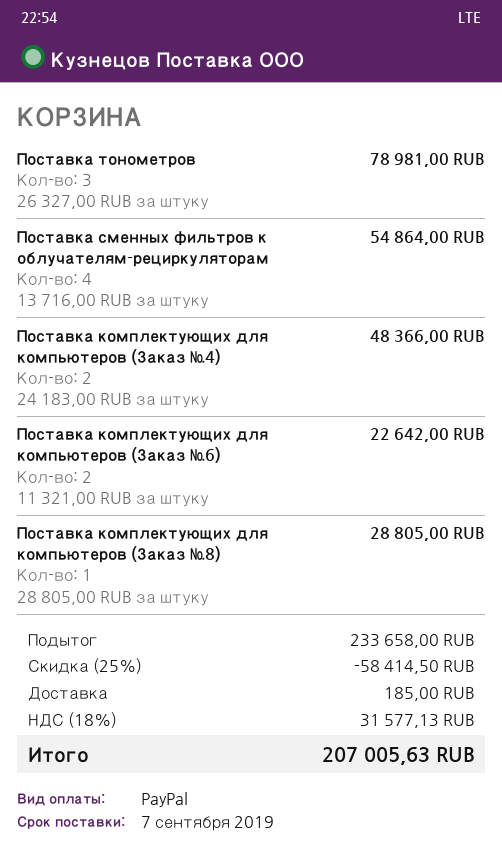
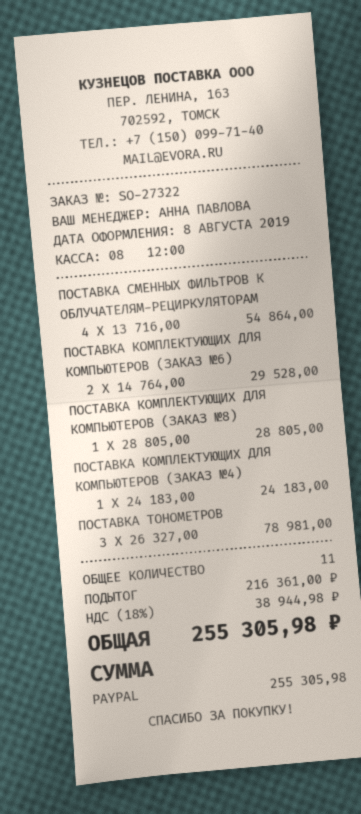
Поставка комплектующих для компьютеров (Заказ №4): 2 x 24183.00 = 48366.00 -> 1 x 24183.00 = 24183.00
Поставка комплектующих для компьютеров (Заказ №6): 2 x 11321.00 = 22642.00 -> 2 x 14764.00 = 29528.00
subtotal: 233658.00 -> 216361.00
discount: 25% = 58414.50 -> none
shipping: 185.00 -> none
tax: 18% = 31577.13 -> 18% = 38944.98
total: 207005.63 -> 255305.98

